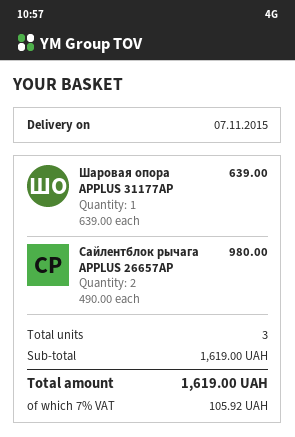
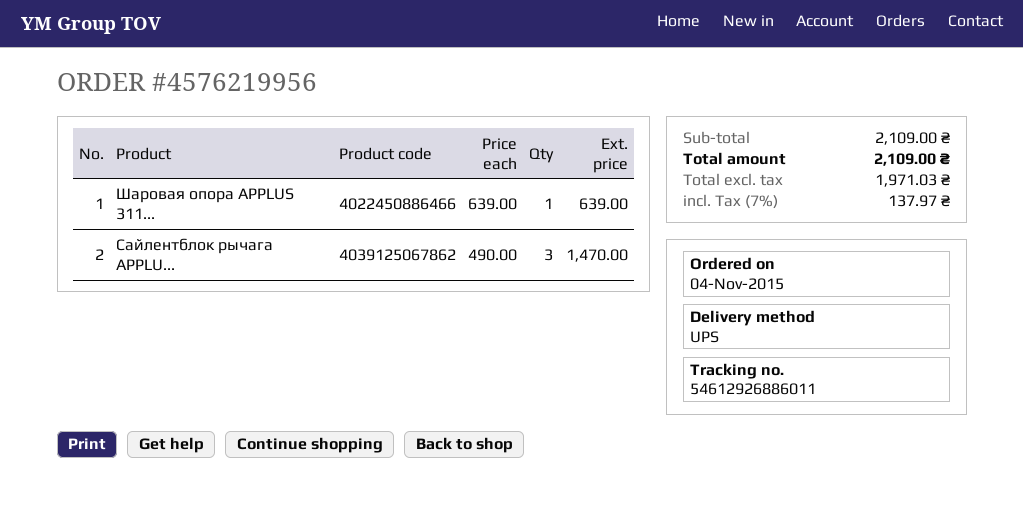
Сайлентблок рычага APPLUS 26657AP: 2 x 490.00 = 980.00 -> 3 x 490.00 = 1470.00
subtotal: 1619.00 -> 2109.00
tax: 7% = 105.92 -> 7% = 137.97
total: 1619.00 -> 2109.00

